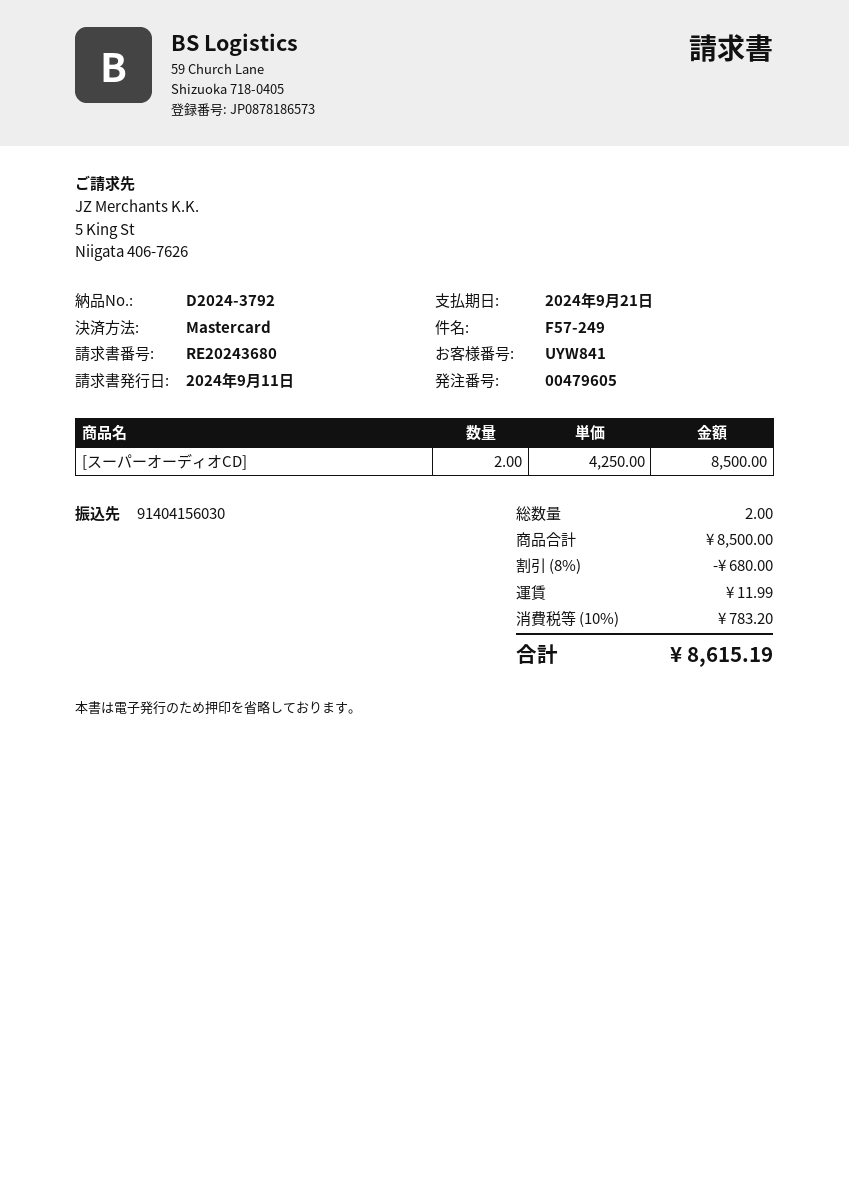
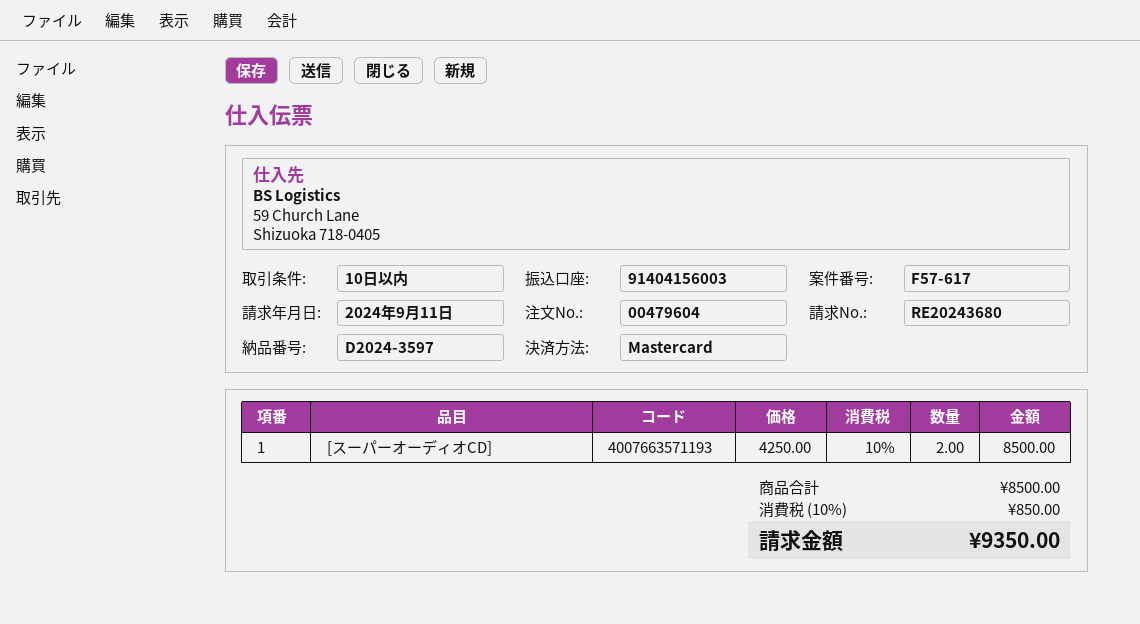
order number: 00479605 -> 00479604
delivery note number: D2024-3792 -> D2024-3597
reference: F57-249 -> F57-617
bank account: 91404156030 -> 91404156003
discount: 8% = 680.00 -> none
shipping: 11.99 -> none
tax: 10% = 783.20 -> 10% = 850.00
total: 8615.19 -> 9350.00

